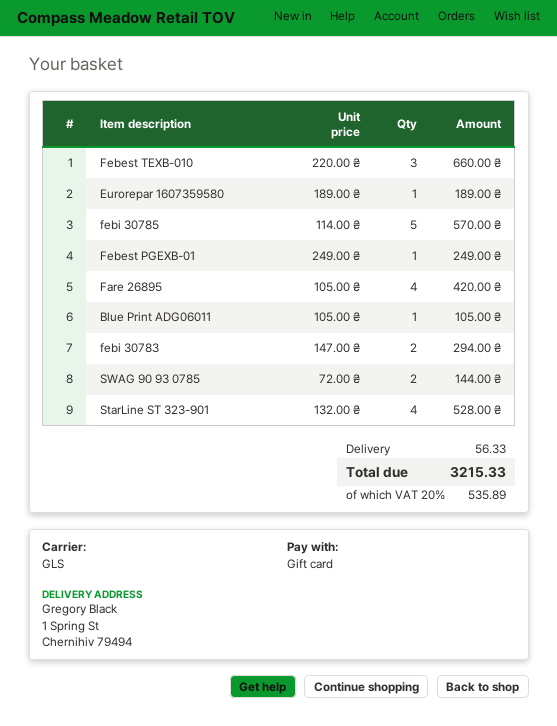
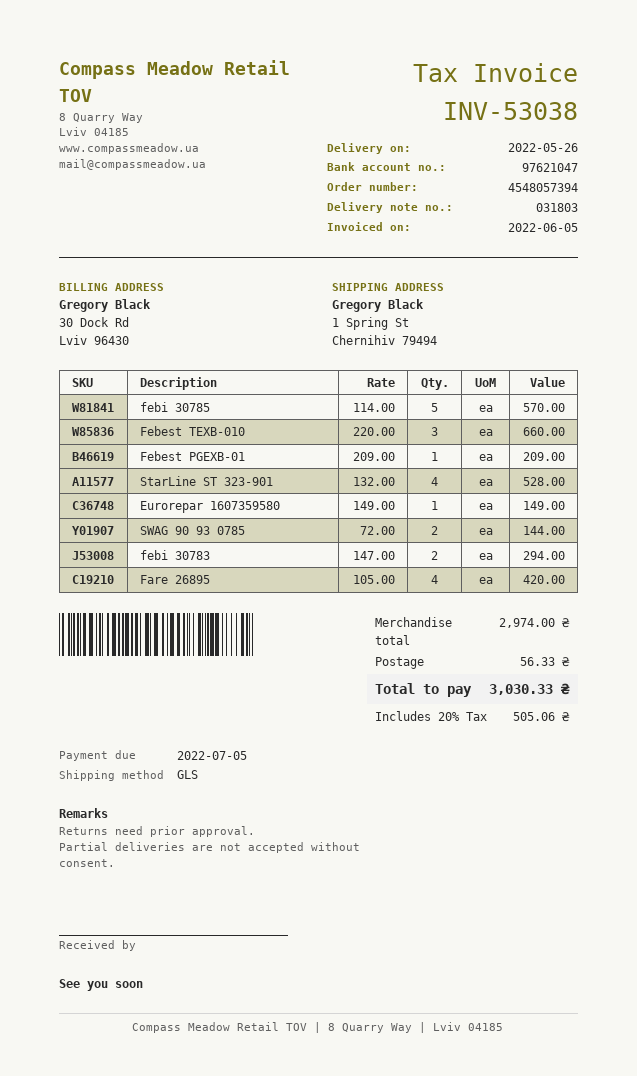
Eurorepar 1607359580: 1 x 189.00 = 189.00 -> 1 x 149.00 = 149.00
Febest PGEXB-01: 1 x 249.00 = 249.00 -> 1 x 209.00 = 209.00
Blue Print ADG06011: 1 x 105.00 = 105.00 -> none
tax: 20% = 535.89 -> 20% = 505.06
total: 3215.33 -> 3030.33

